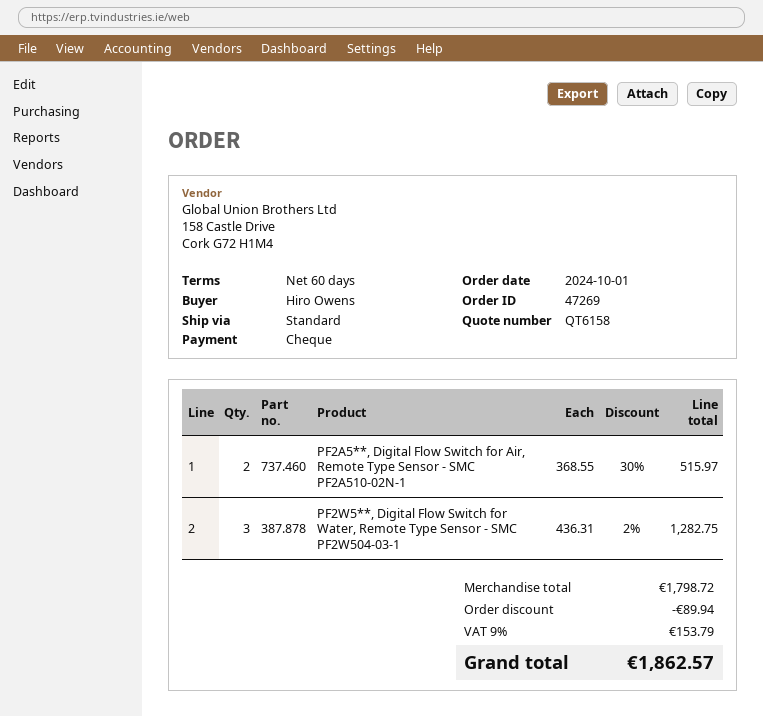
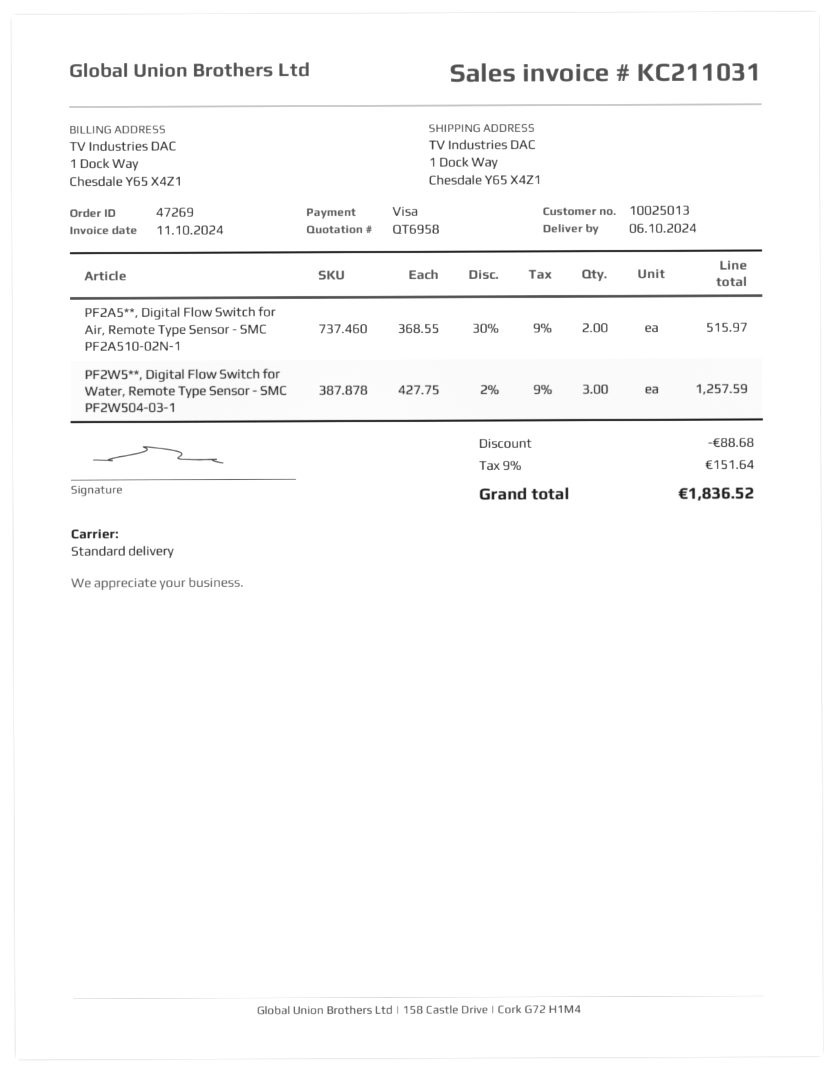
quote number: QT6158 -> QT6958
payment method: cheque -> Visa
PF2W5**, Digital Flow Switch for Water, Remote Type Sensor - SMC PF2W504-03-1: 3 x 436.31 - 2% = 1282.75 -> 3 x 427.75 - 2% = 1257.59
discount: 89.94 -> 88.68
tax: 9% = 153.79 -> 9% = 151.64
total: 1862.57 -> 1836.52

